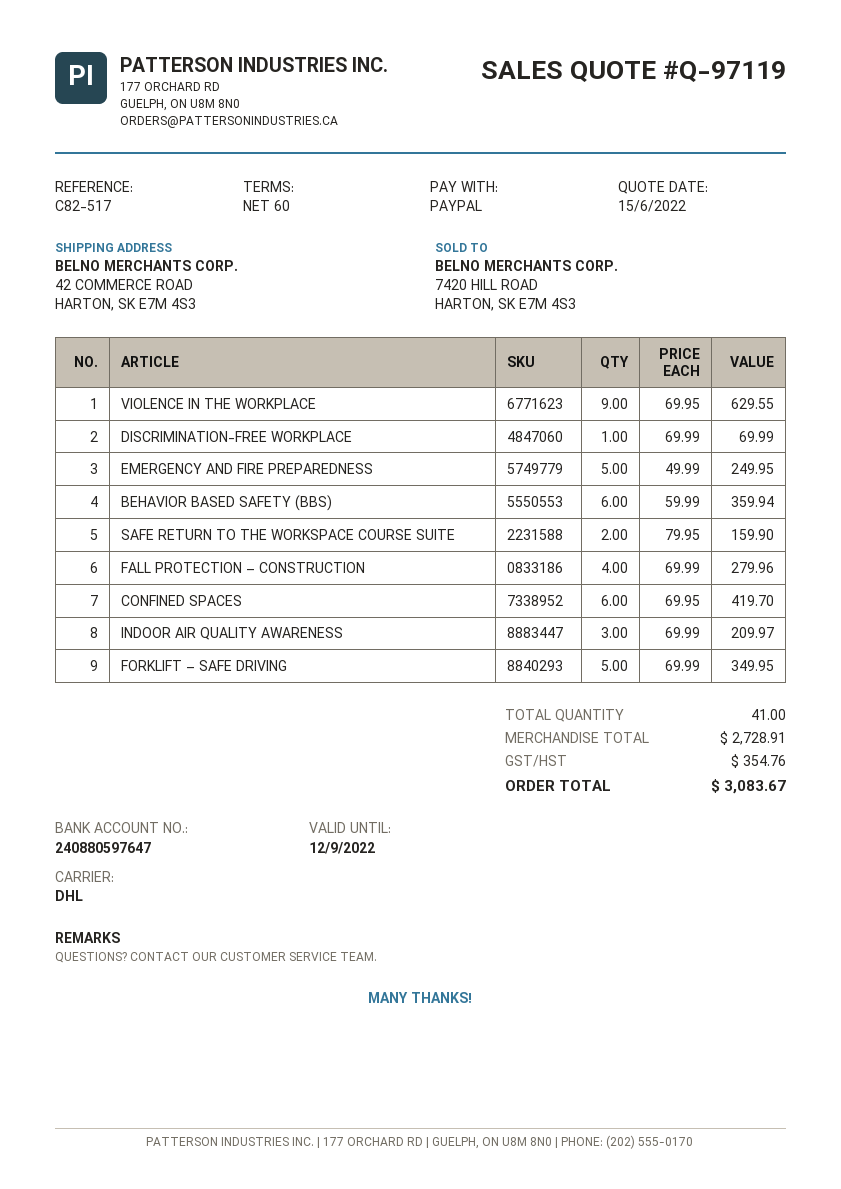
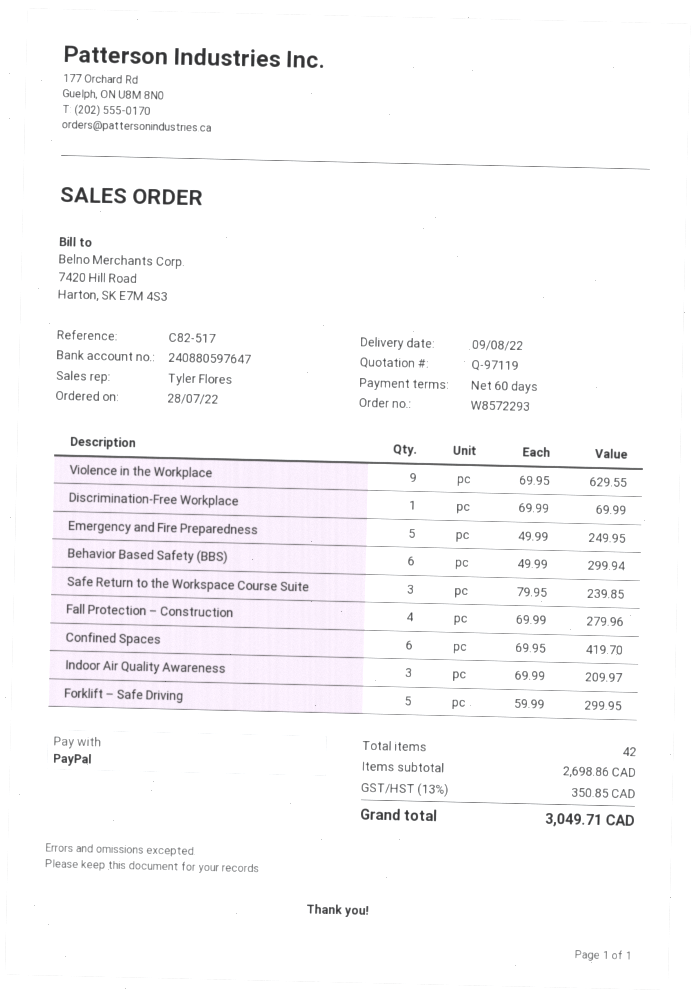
BEHAVIOR BASED SAFETY (BBS): 6 x 59.99 = 359.94 -> 6 x 49.99 = 299.94
SAFE RETURN TO THE WORKSPACE COURSE SUITE: 2 x 79.95 = 159.90 -> 3 x 79.95 = 239.85
FORKLIFT – SAFE DRIVING: 5 x 69.99 = 349.95 -> 5 x 59.99 = 299.95
total quantity: 41 -> 42
subtotal: 2728.91 -> 2698.86
tax: 354.76 -> 350.85
total: 3083.67 -> 3049.71

